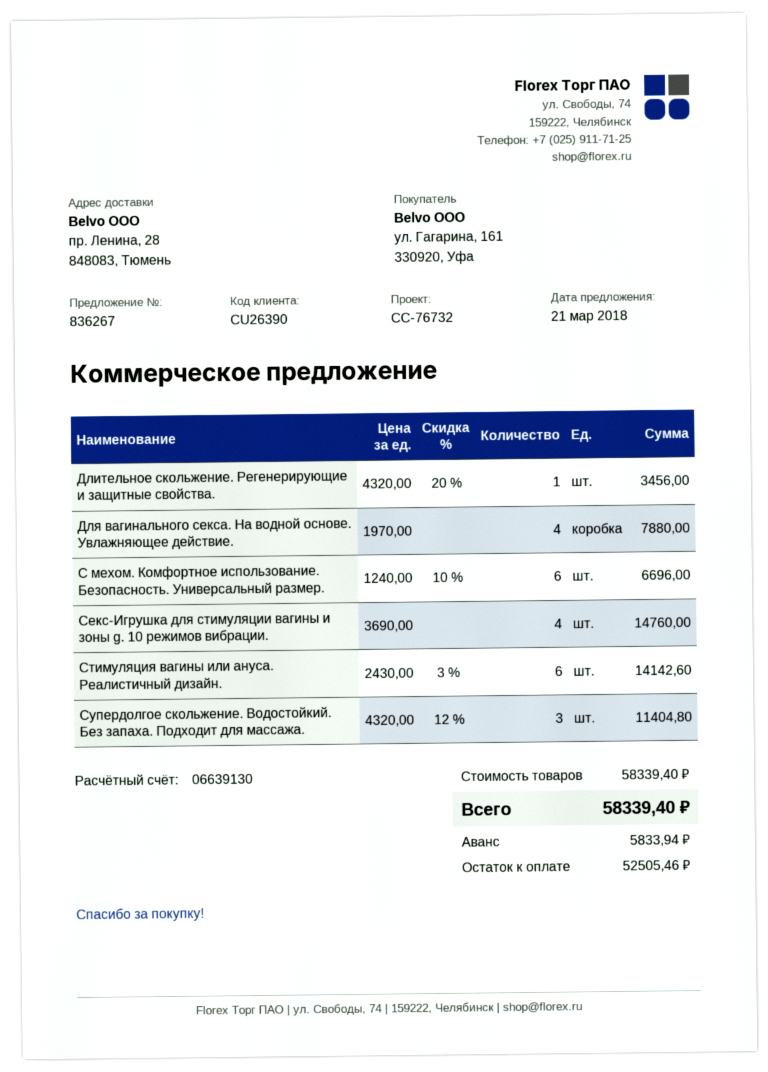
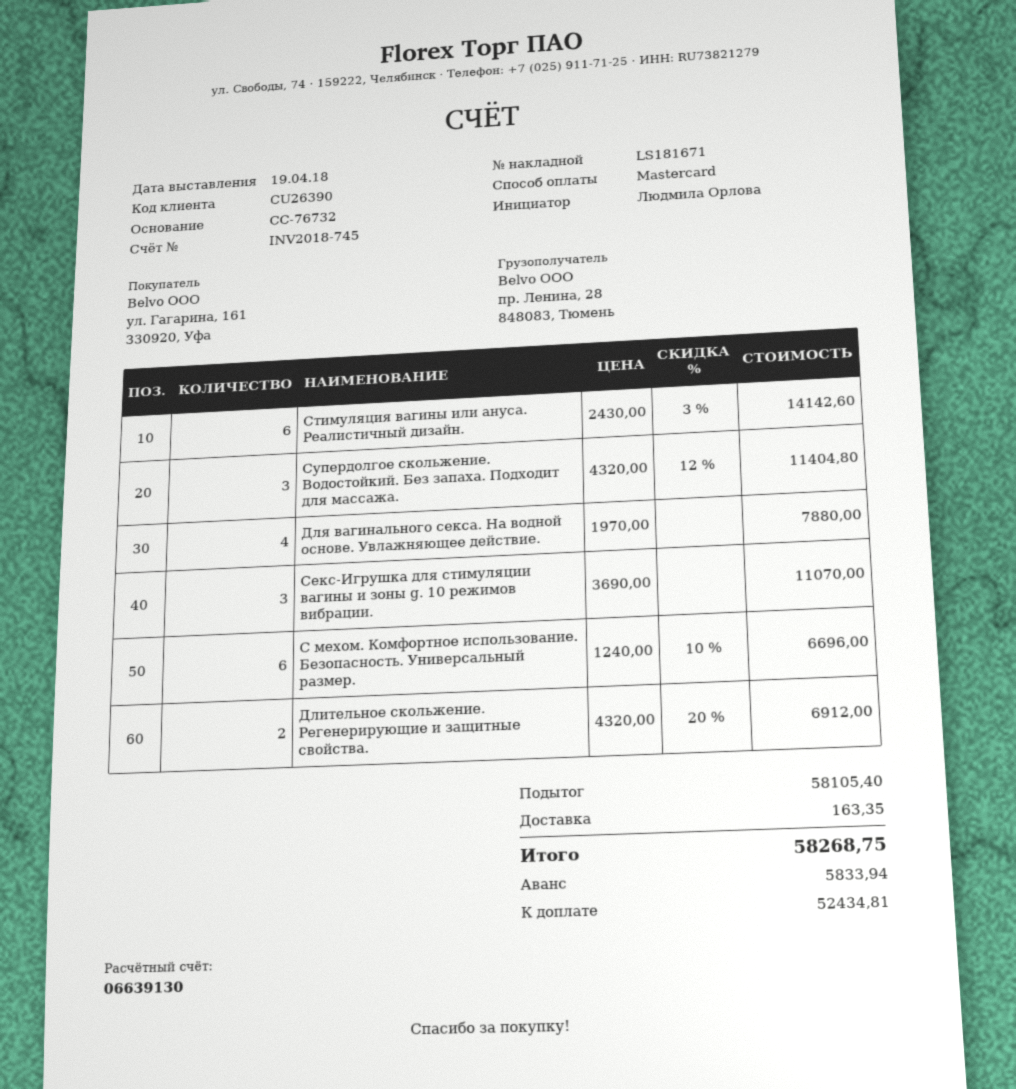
Длительное скольжение. Регенерирующие и защитные свойства.: 1 x 4320.00 - 20% = 3456.00 -> 2 x 4320.00 - 20% = 6912.00
Секс-Игрушка для стимуляции вагины и зоны g. 10 режимов вибрации.: 4 x 3690.00 = 14760.00 -> 3 x 3690.00 = 11070.00
subtotal: 58339.40 -> 58105.40
shipping: none -> 163.35
total: 58339.40 -> 58268.75
balance: 52505.46 -> 52434.81

